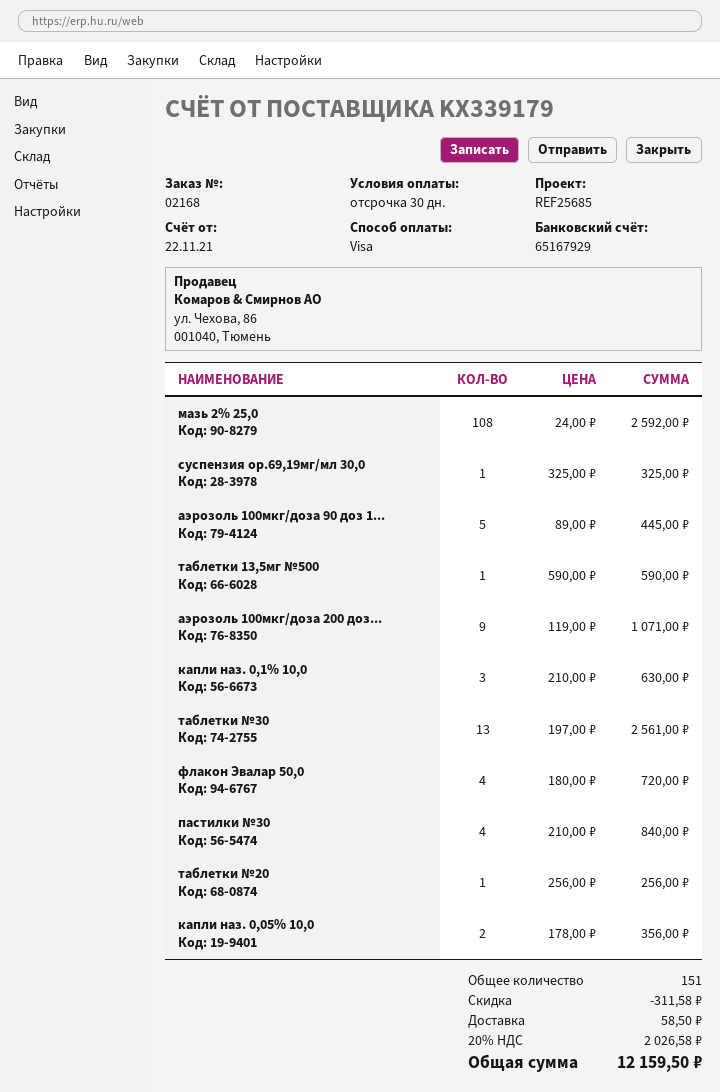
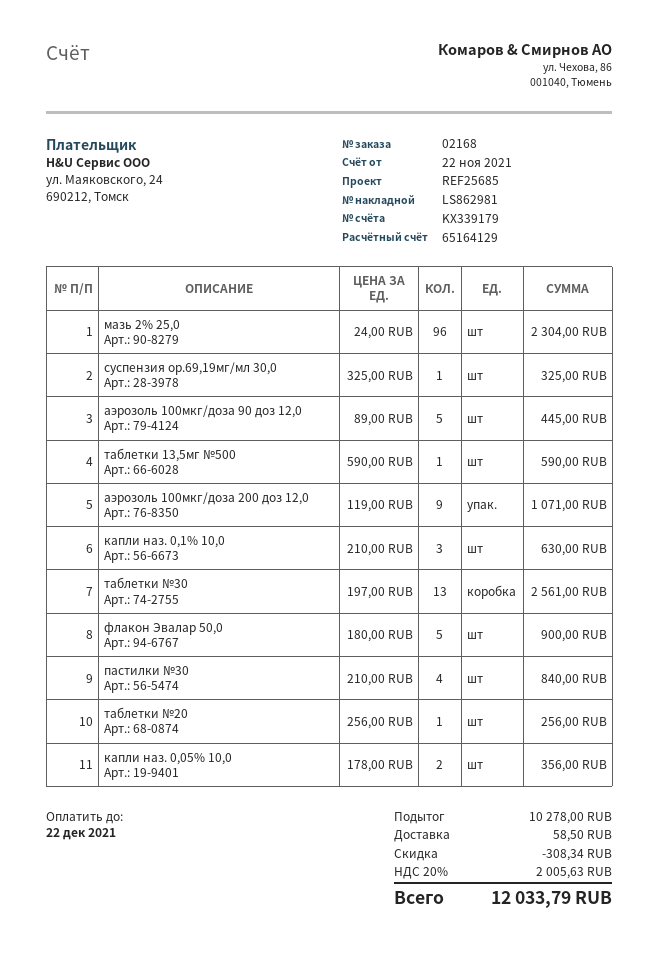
bank account: 65167929 -> 65164129
мазь 2% 25,0: 108 x 24.00 = 2592.00 -> 96 x 24.00 = 2304.00
флакон Эвалар 50,0: 4 x 180.00 = 720.00 -> 5 x 180.00 = 900.00
discount: 311.58 -> 308.34
tax: 20% = 2026.58 -> 20% = 2005.63
total: 12159.50 -> 12033.79

